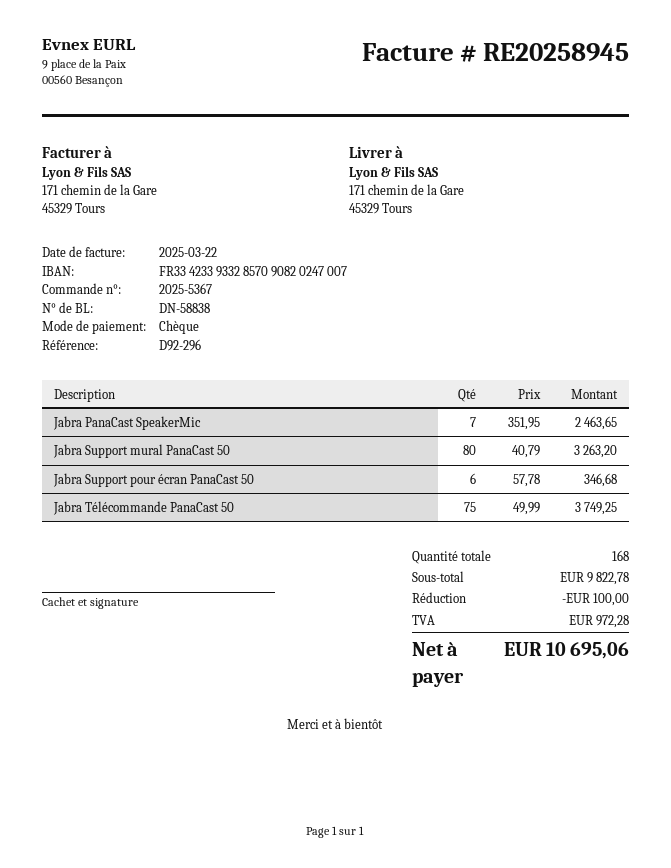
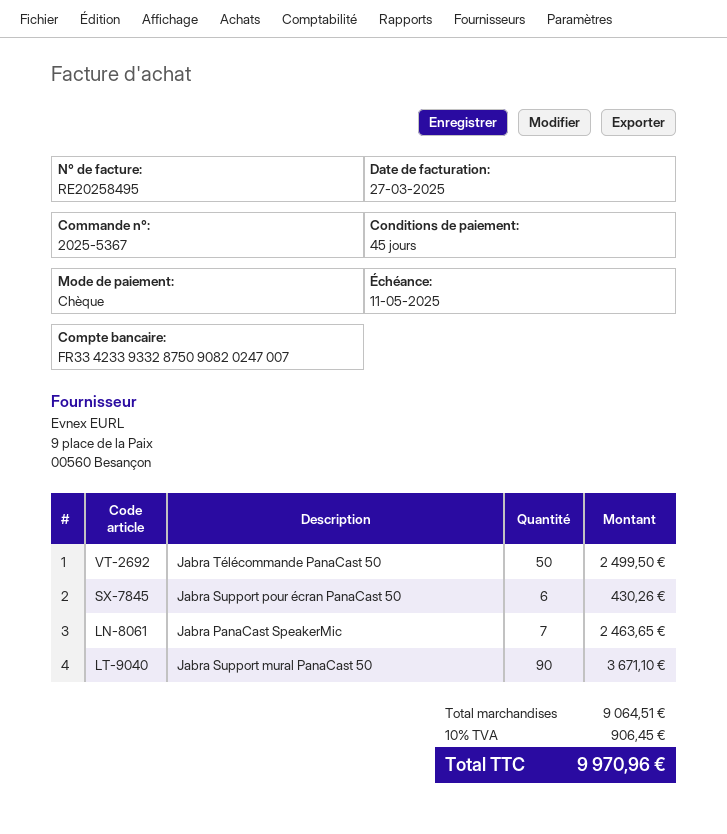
invoice number: RE20258945 -> RE20258495
invoice date: 2025-03-22 -> 2025-03-27
bank account: FR3342339332857090820247007 -> FR3342339332875090820247007
Jabra Support mural PanaCast 50: 80 for 3263.20 -> 90 for 3671.10
Jabra Support pour écran PanaCast 50: 6 for 346.68 -> 6 for 430.26
Jabra Télécommande PanaCast 50: 75 for 3749.25 -> 50 for 2499.50
subtotal: 9822.78 -> 9064.51
discount: 100.00 -> none
tax: 972.28 -> 906.45
total: 10695.06 -> 9970.96

